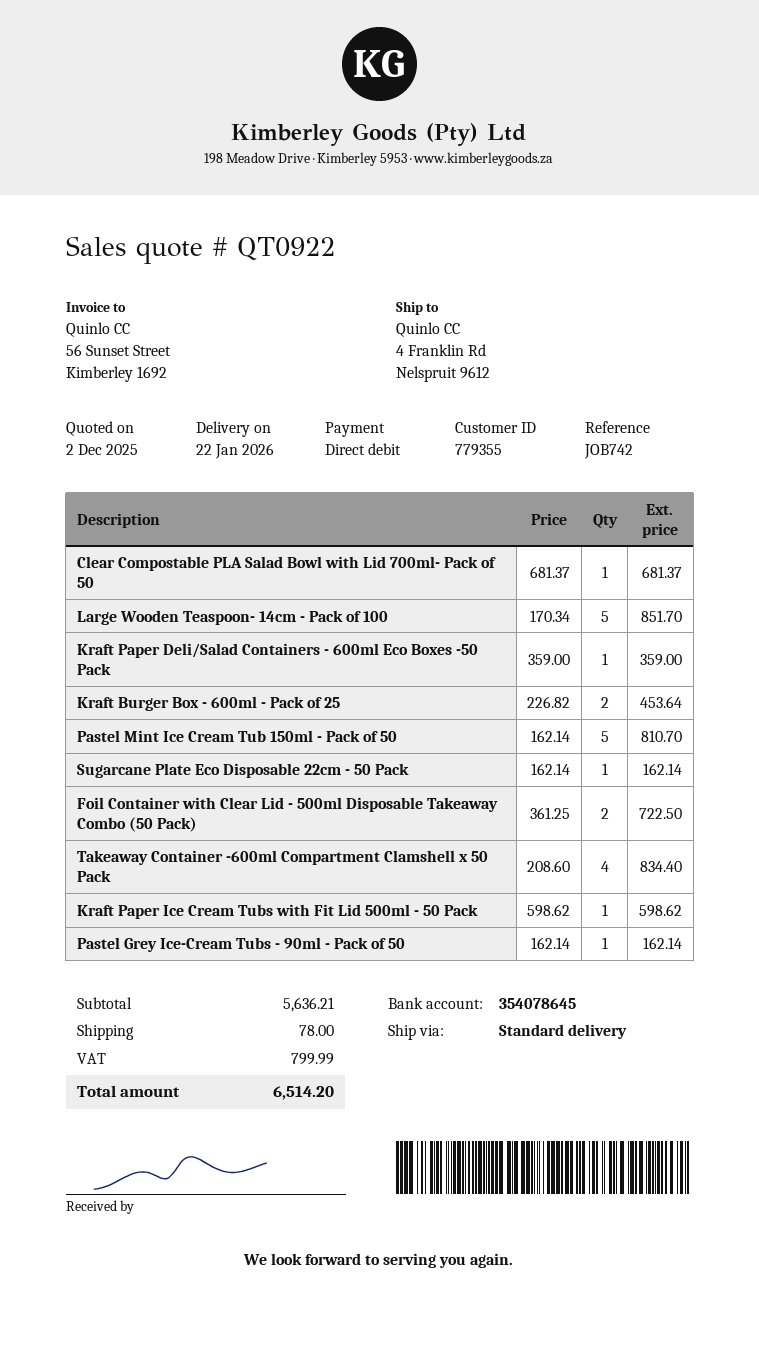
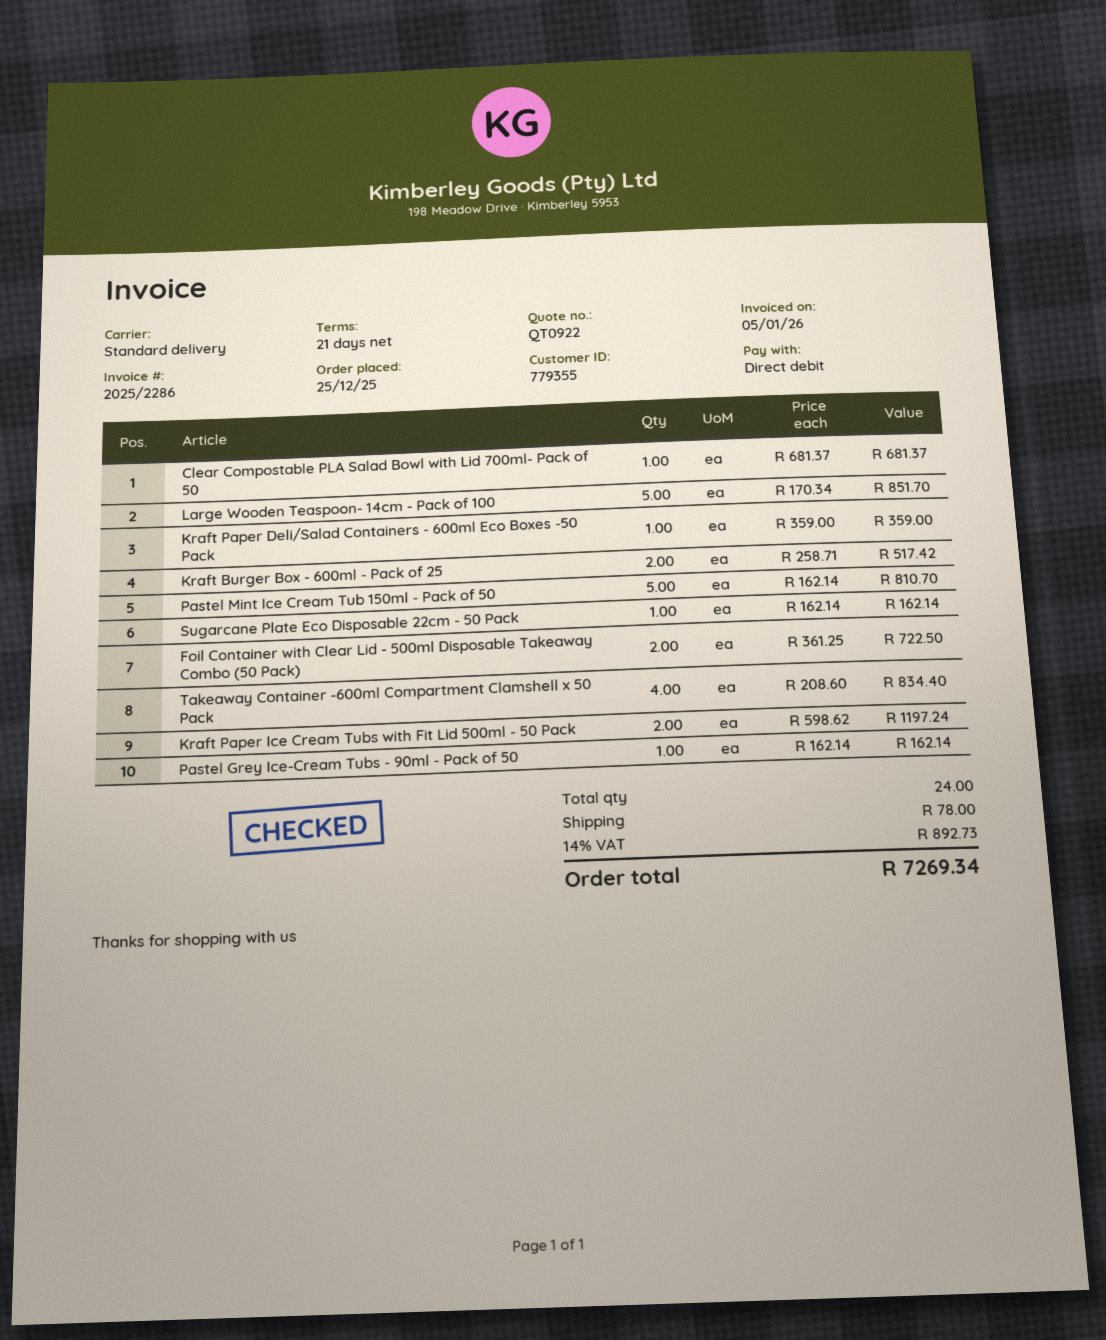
Kraft Burger Box - 600ml - Pack of 25: 2 x 226.82 = 453.64 -> 2 x 258.71 = 517.42
Kraft Paper Ice Cream Tubs with Fit Lid 500ml - 50 Pack: 1 x 598.62 = 598.62 -> 2 x 598.62 = 1197.24
tax: 799.99 -> 892.73
total: 6514.20 -> 7269.34

